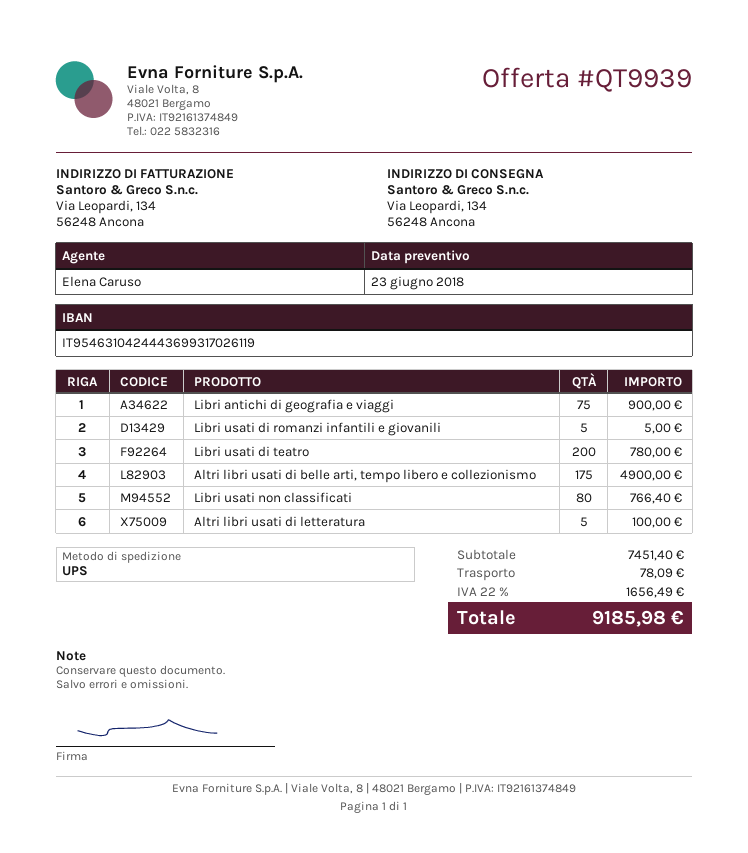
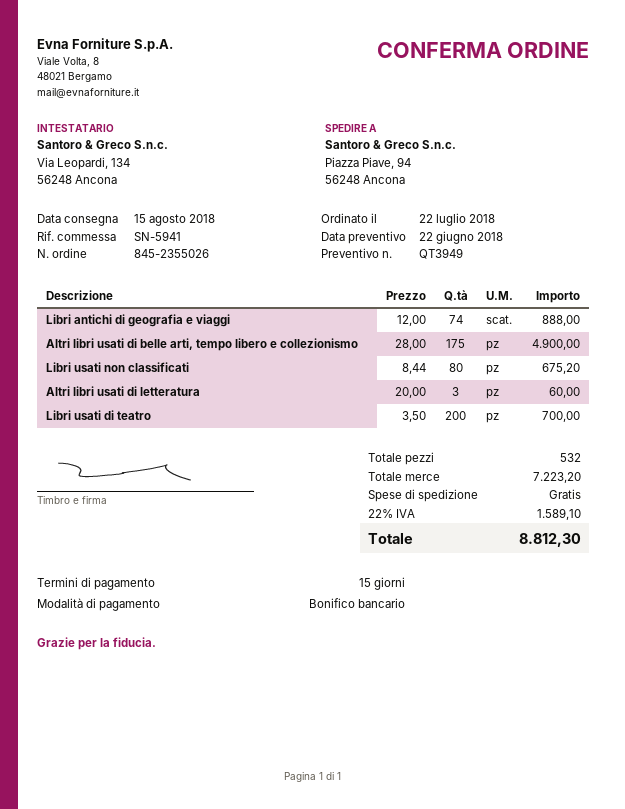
quote number: QT9939 -> QT3949
quote date: 2018-06-23 -> 2018-06-22
ship to: Via Leopardi, 134, 56248 Ancona -> Piazza Piave, 94, 56248 Ancona
Libri antichi di geografia e viaggi: 75 for 900.00 -> 74 for 888.00
Libri usati di romanzi infantili e giovanili: 5 for 5.00 -> none
Libri usati di teatro: 200 for 780.00 -> 200 for 700.00
Libri usati non classificati: 80 for 766.40 -> 80 for 675.20
Altri libri usati di letteratura: 5 for 100.00 -> 3 for 60.00
subtotal: 7451.40 -> 7223.20
shipping: 78.09 -> 0.00
tax: 22% = 1656.49 -> 22% = 1589.10
total: 9185.98 -> 8812.30

